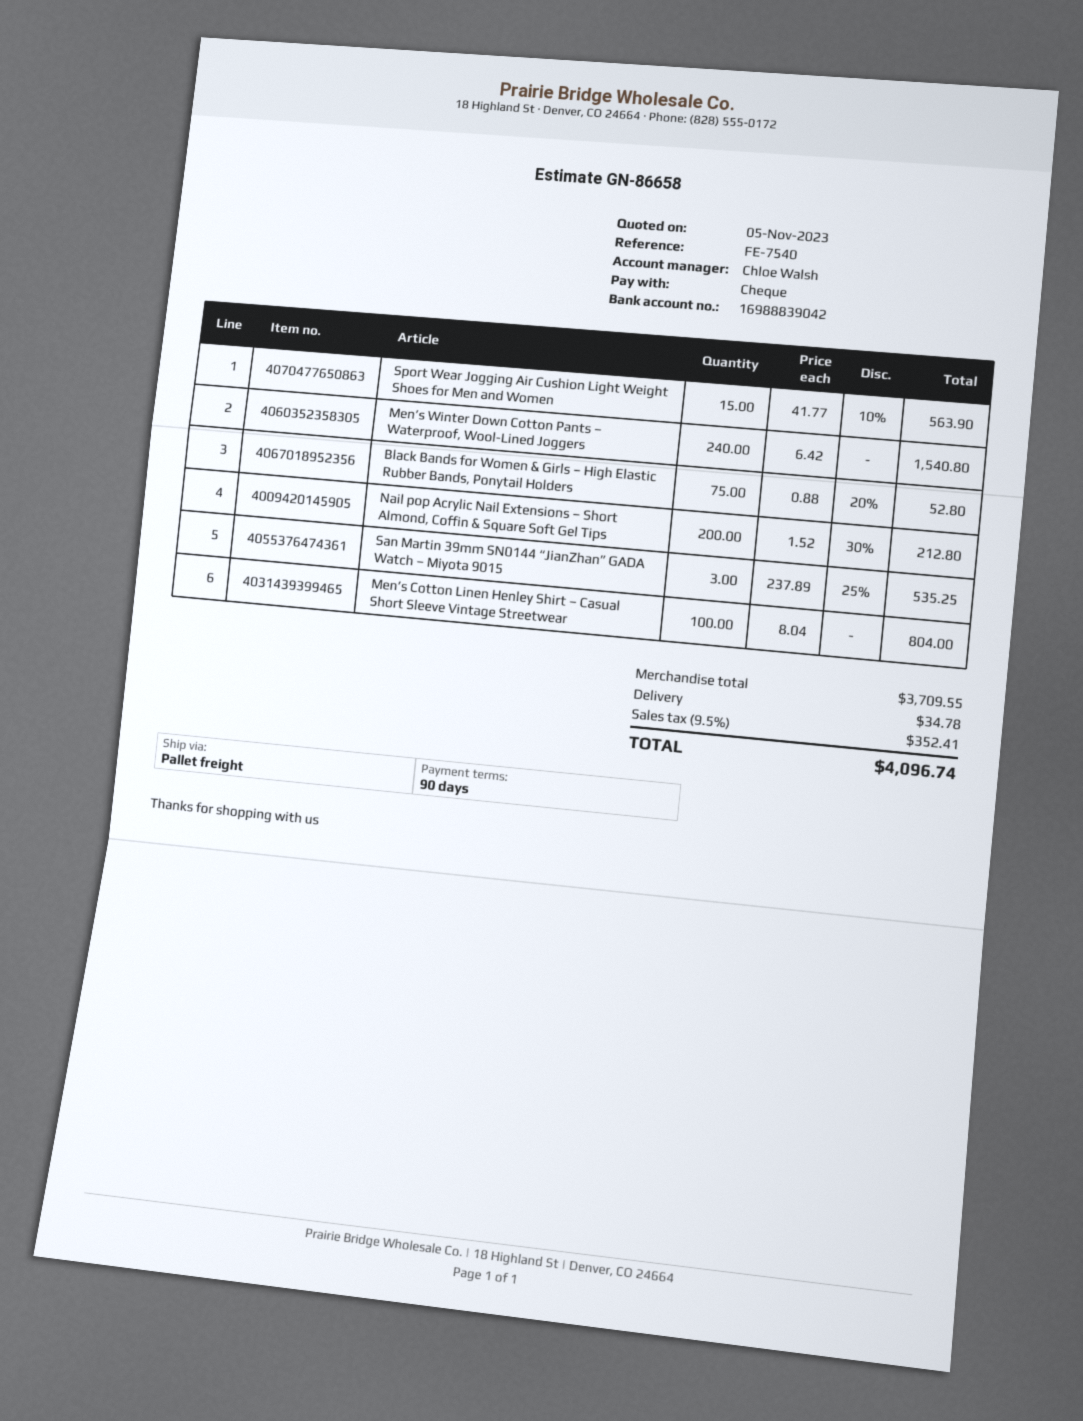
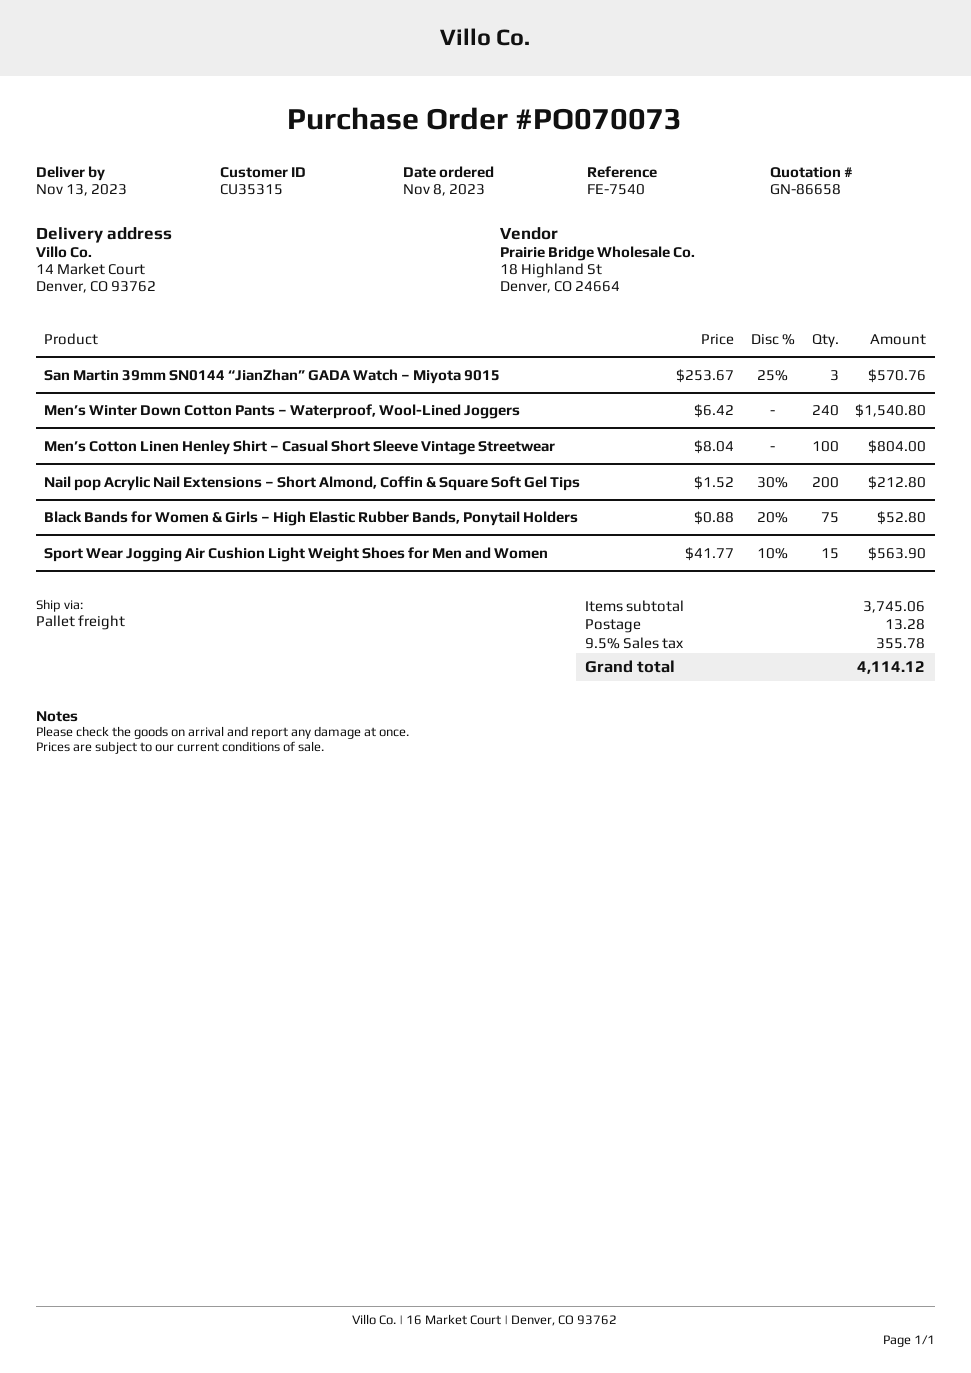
San Martin 39mm SN0144 “JianZhan” GADA Watch – Miyota 9015: 3 x 237.89 - 25% = 535.25 -> 3 x 253.67 - 25% = 570.76
subtotal: 3709.55 -> 3745.06
shipping: 34.78 -> 13.28
tax: 9.5% = 352.41 -> 9.5% = 355.78
total: 4096.74 -> 4114.12

